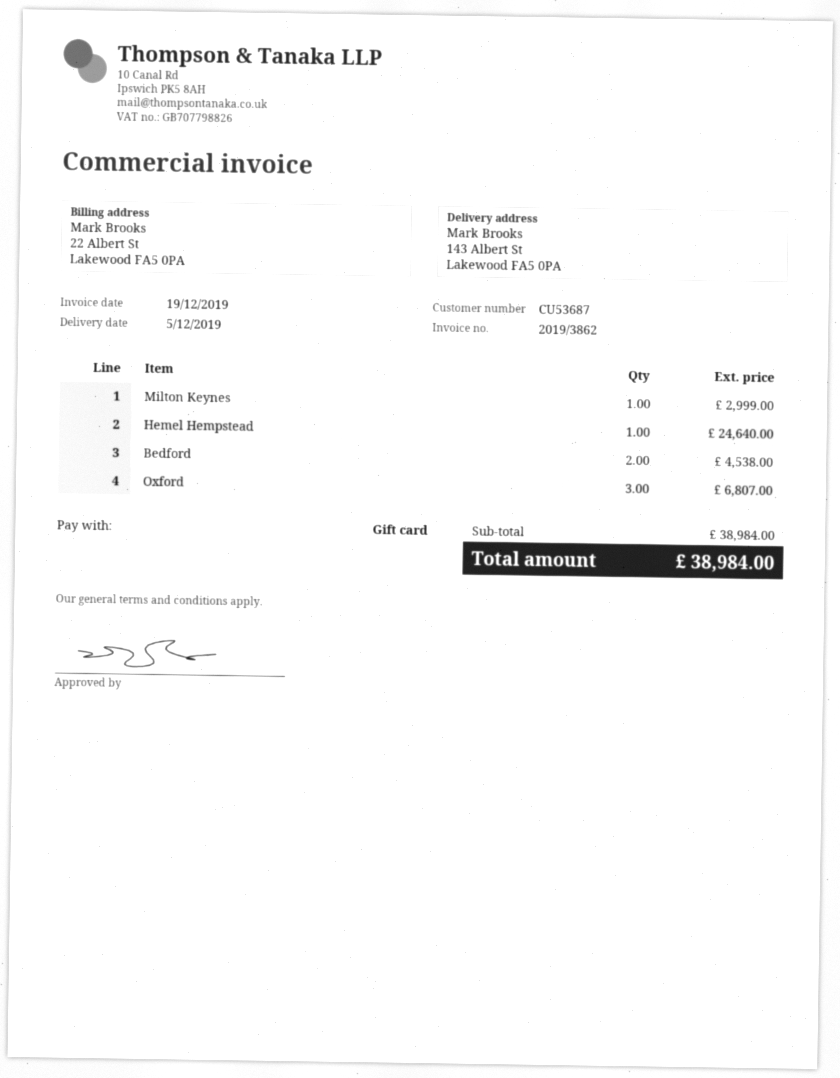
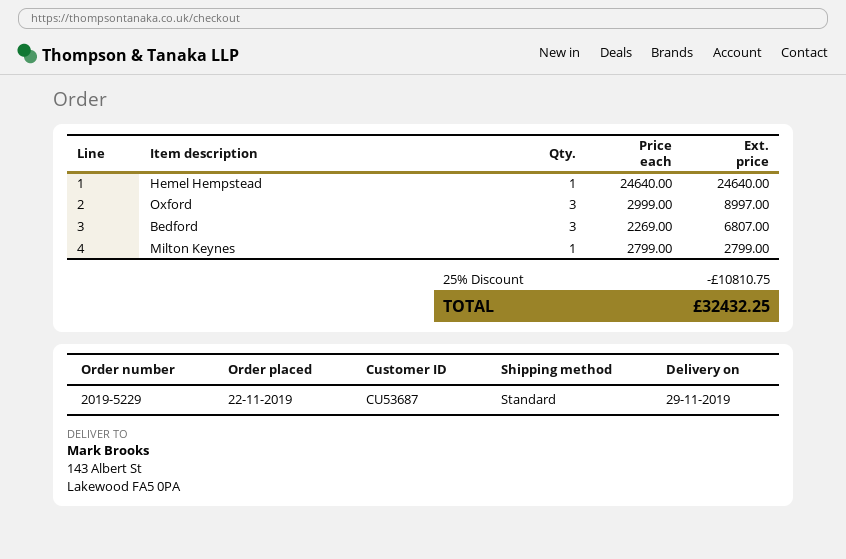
delivery date: 2019-12-05 -> 2019-11-29
Milton Keynes: 1 for 2999.00 -> 1 for 2799.00
Bedford: 2 for 4538.00 -> 3 for 6807.00
Oxford: 3 for 6807.00 -> 3 for 8997.00
discount: none -> 25% = 10810.75
total: 38984.00 -> 32432.25

